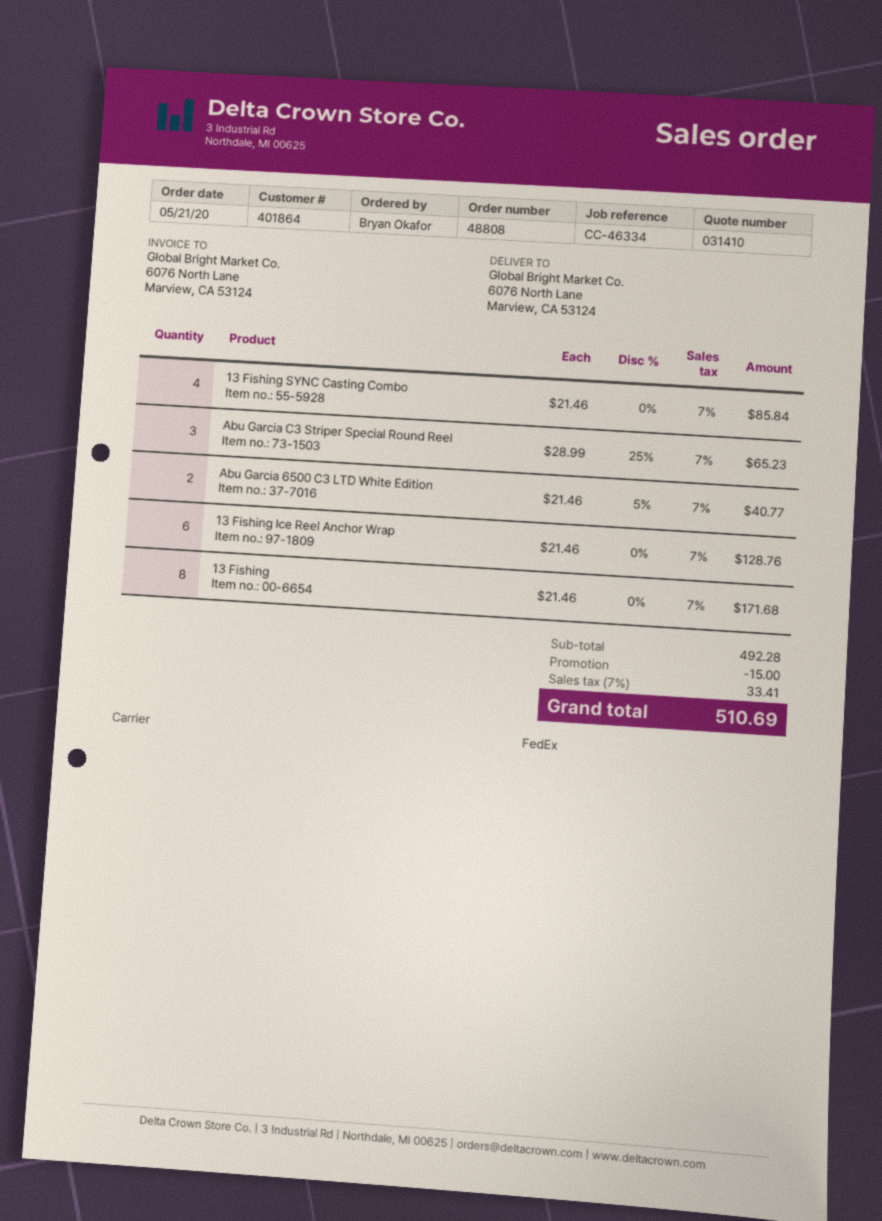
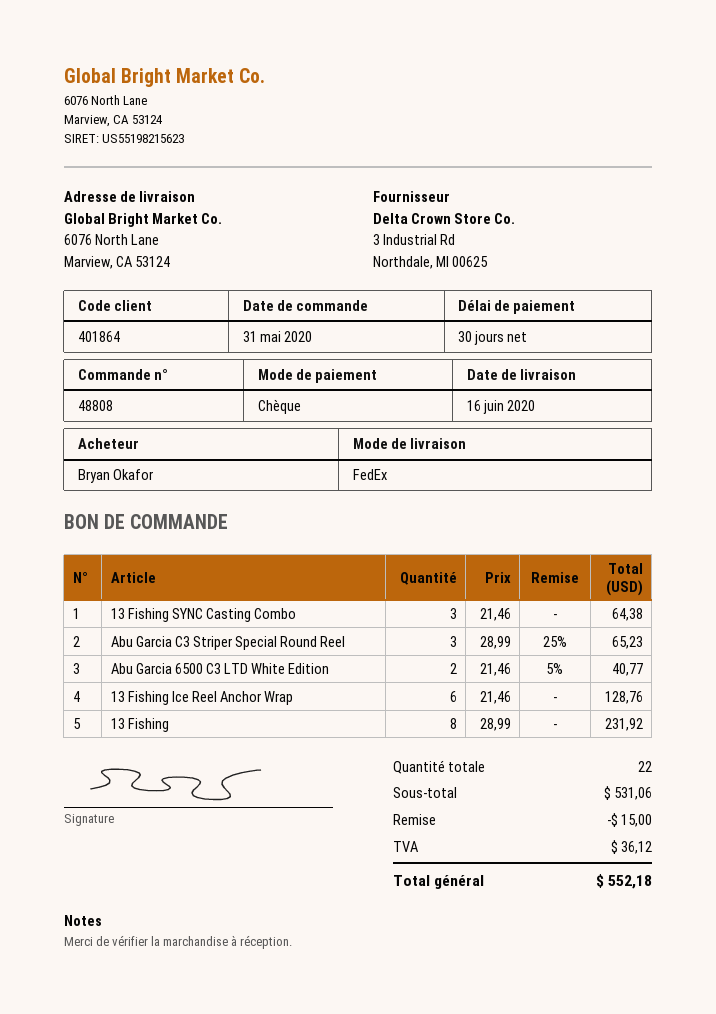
order date: 2020-05-21 -> 2020-05-31
13 Fishing SYNC Casting Combo: 4 x 21.46 = 85.84 -> 3 x 21.46 = 64.38
13 Fishing: 8 x 21.46 = 171.68 -> 8 x 28.99 = 231.92
subtotal: 492.28 -> 531.06
tax: 33.41 -> 36.12
total: 510.69 -> 552.18

